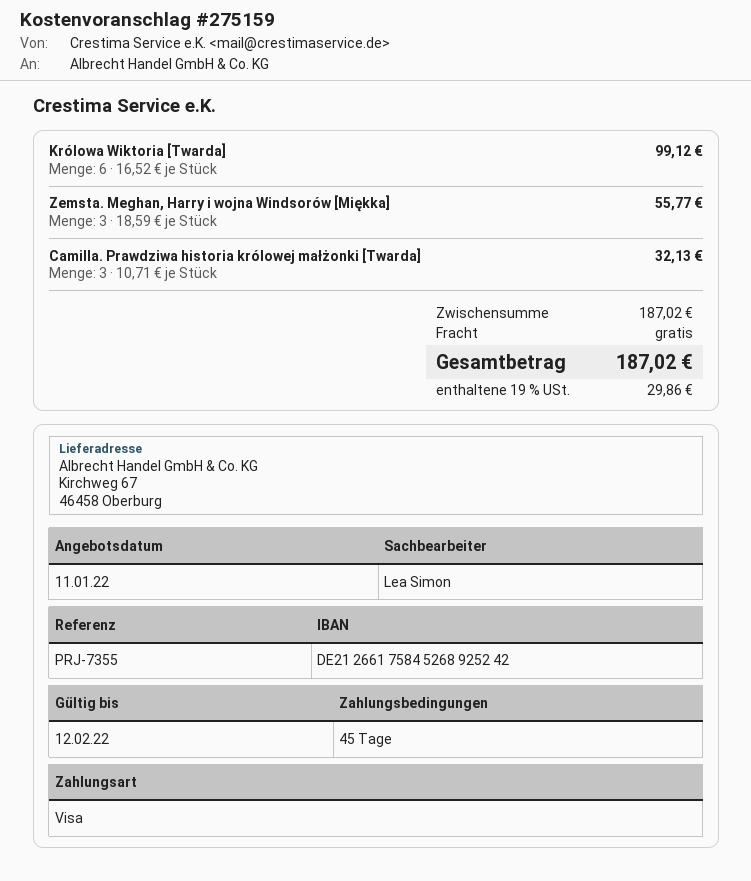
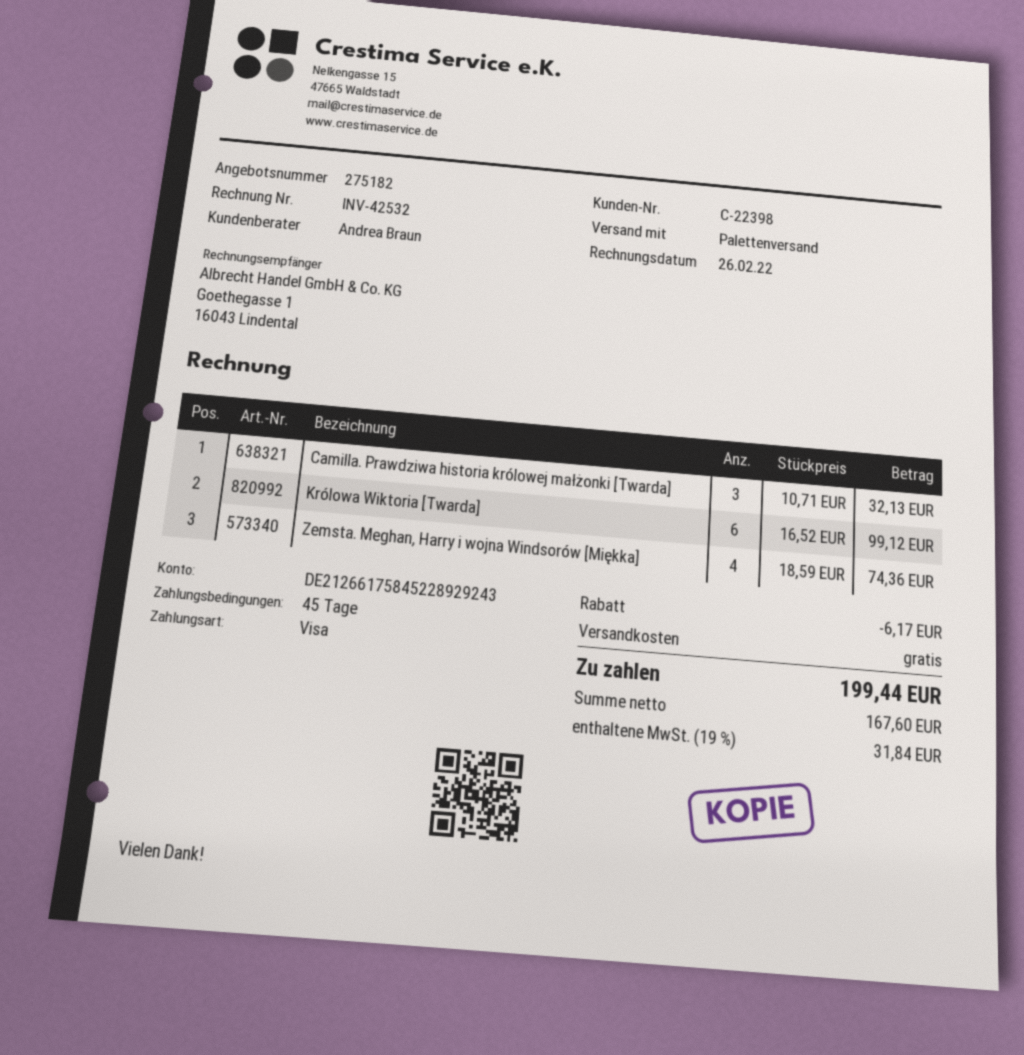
quote number: 275159 -> 275182
sales rep: Lea Simon -> Andrea Braun
bank account: DE21266175845268925242 -> DE21266175845228929243
Zemsta. Meghan, Harry i wojna Windsorów [Miękka]: 3 x 18.59 = 55.77 -> 4 x 18.59 = 74.36
discount: none -> 6.17
tax: 19% = 29.86 -> 19% = 31.84
total: 187.02 -> 199.44

